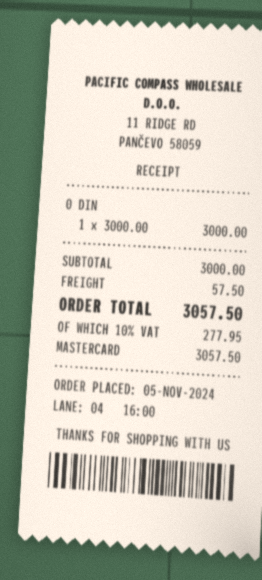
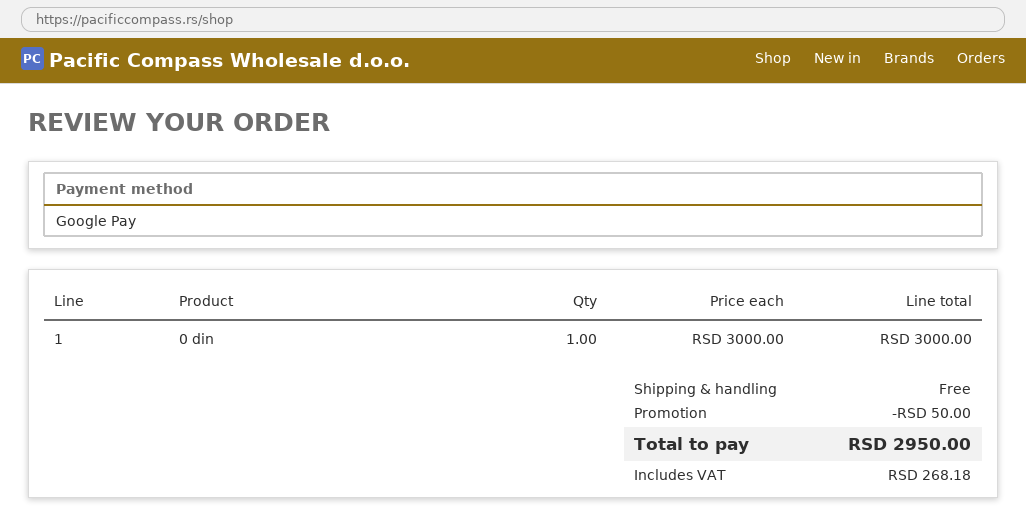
payment method: Mastercard -> Google Pay
discount: none -> 50.00
shipping: 57.50 -> 0.00
tax: 277.95 -> 268.18
total: 3057.50 -> 2950.00

